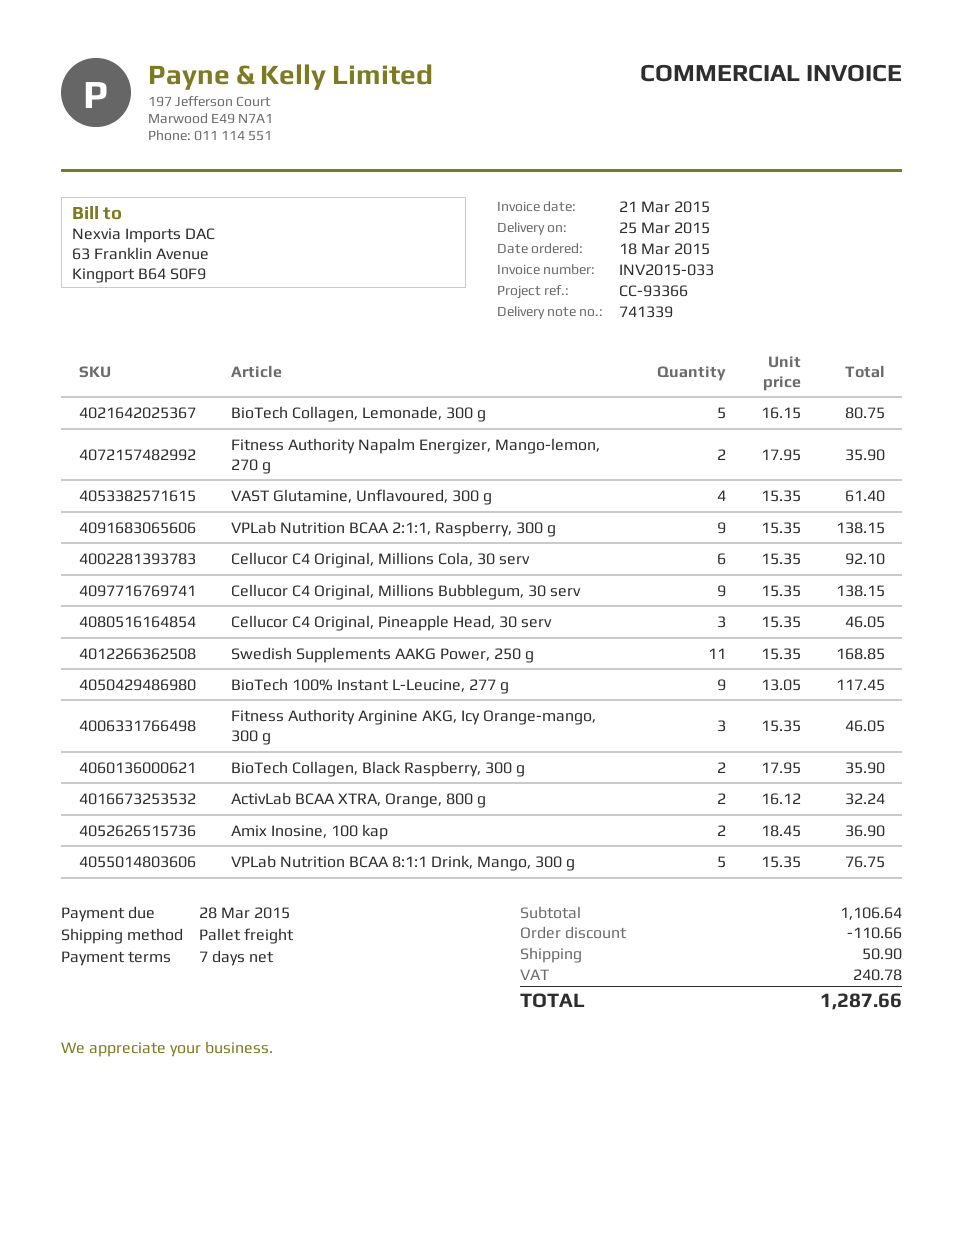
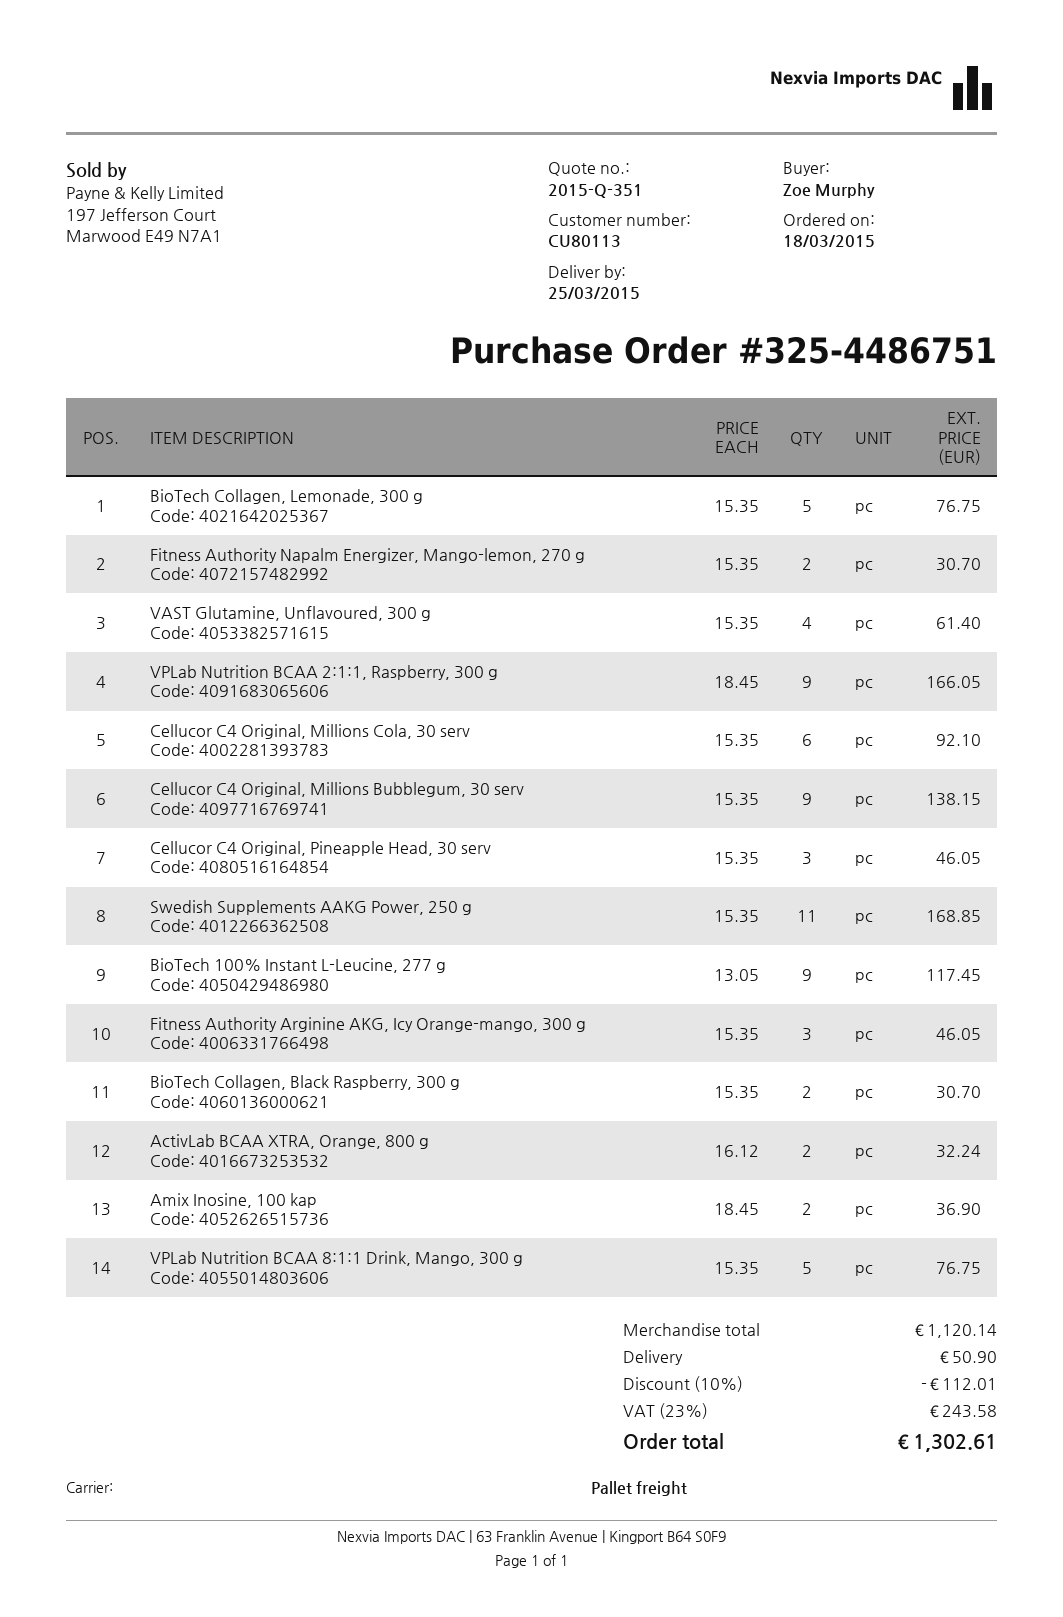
BioTech Collagen, Lemonade, 300 g: 5 x 16.15 = 80.75 -> 5 x 15.35 = 76.75
Fitness Authority Napalm Energizer, Mango-lemon, 270 g: 2 x 17.95 = 35.90 -> 2 x 15.35 = 30.70
VPLab Nutrition BCAA 2:1:1, Raspberry, 300 g: 9 x 15.35 = 138.15 -> 9 x 18.45 = 166.05
BioTech Collagen, Black Raspberry, 300 g: 2 x 17.95 = 35.90 -> 2 x 15.35 = 30.70
subtotal: 1106.64 -> 1120.14
discount: 110.66 -> 112.01
tax: 240.78 -> 243.58
total: 1287.66 -> 1302.61

